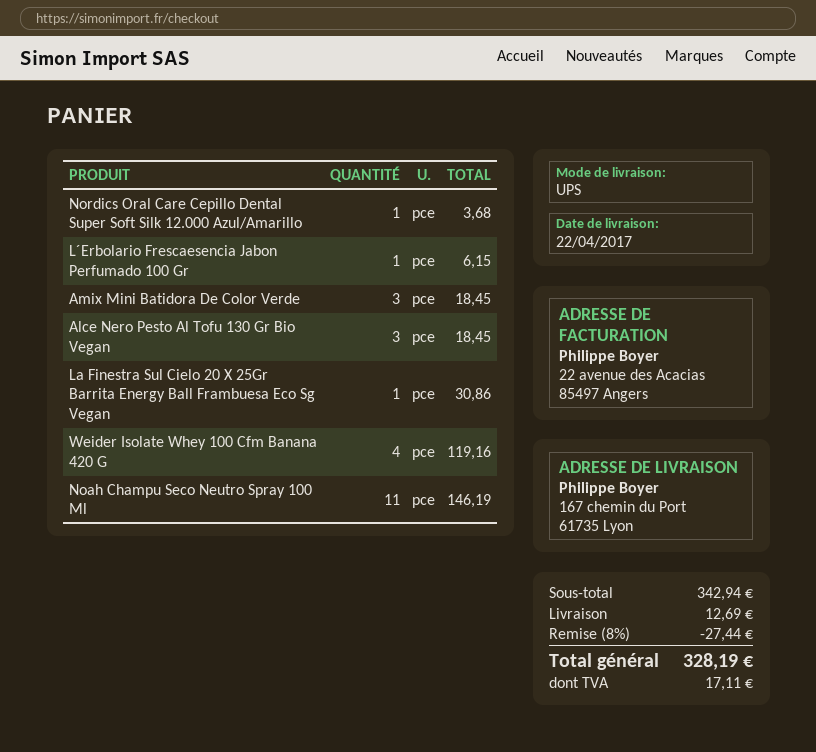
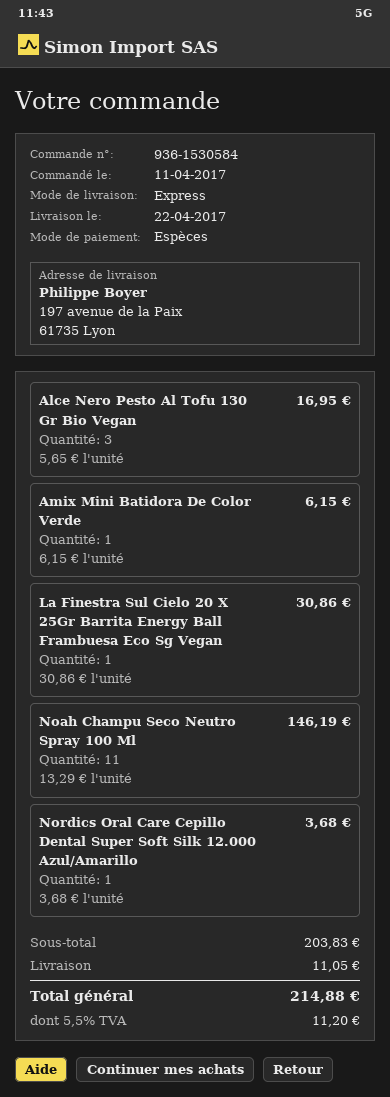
shipping method: UPS -> express
ship to: 167 chemin du Port, 61735 Lyon -> 197 avenue de la Paix, 61735 Lyon
L´Erbolario Frescaesencia Jabon Perfumado 100 Gr: 1 for 6.15 -> none
Amix Mini Batidora De Color Verde: 3 for 18.45 -> 1 for 6.15
Alce Nero Pesto Al Tofu 130 Gr Bio Vegan: 3 for 18.45 -> 3 for 16.95
Weider Isolate Whey 100 Cfm Banana 420 G: 4 for 119.16 -> none
subtotal: 342.94 -> 203.83
discount: 8% = 27.44 -> none
shipping: 12.69 -> 11.05
tax: 17.11 -> 11.20
total: 328.19 -> 214.88

